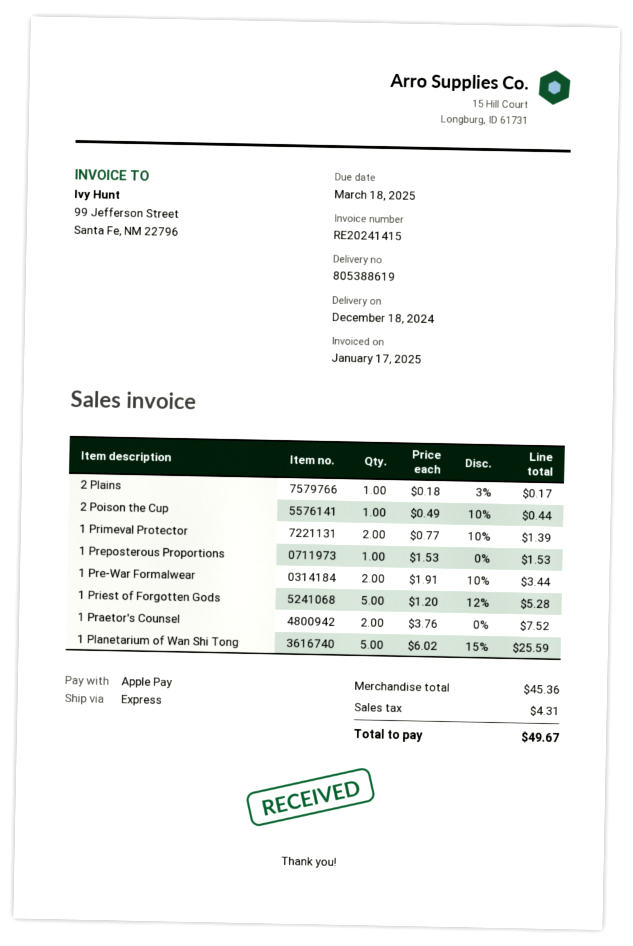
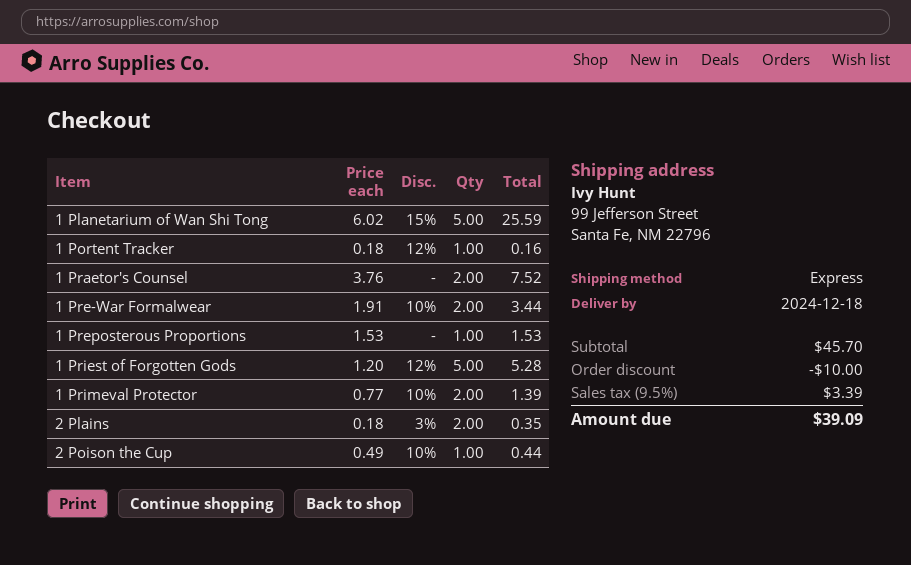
2 Plains: 1 x 0.18 - 3% = 0.17 -> 2 x 0.18 - 3% = 0.35
1 Portent Tracker: none -> 1 x 0.18 - 12% = 0.16
subtotal: 45.36 -> 45.70
discount: none -> 10.00
tax: 4.31 -> 3.39
total: 49.67 -> 39.09

